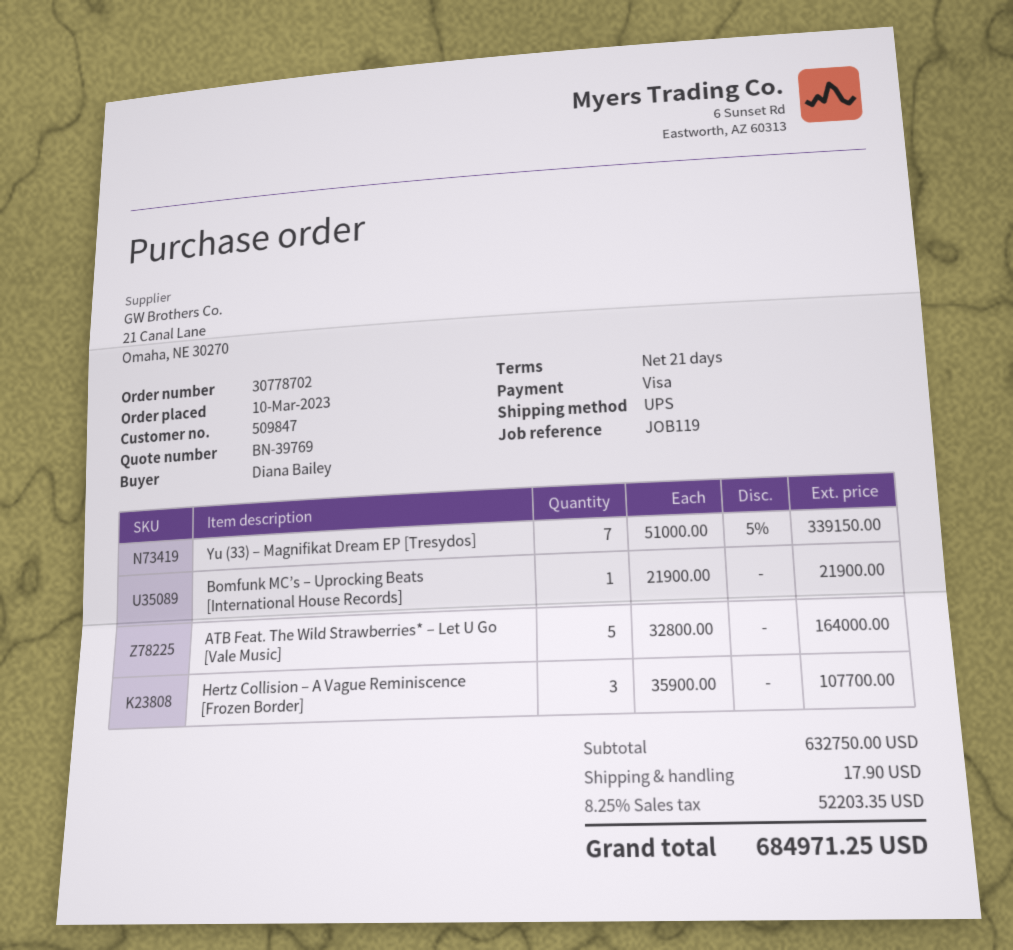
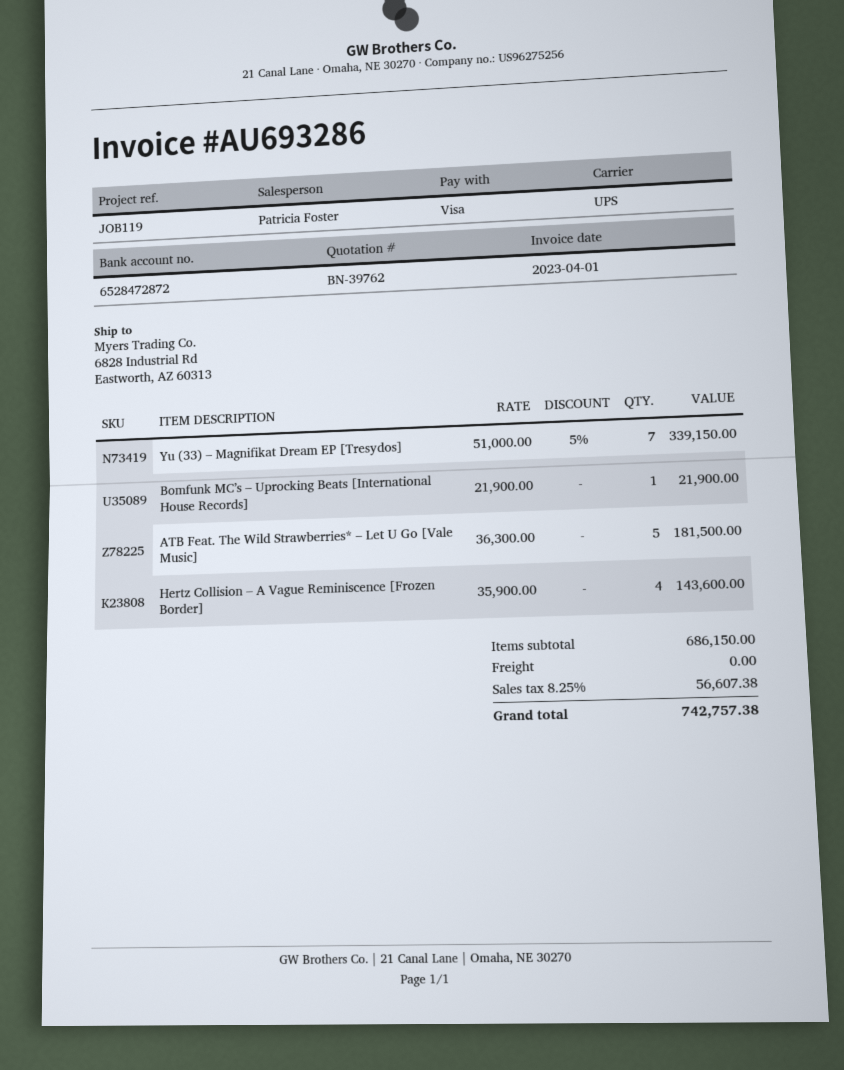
quote number: BN-39769 -> BN-39762
ATB Feat. The Wild Strawberries* – Let U Go [Vale Music]: 5 x 32800.00 = 164000.00 -> 5 x 36300.00 = 181500.00
Hertz Collision – A Vague Reminiscence [Frozen Border]: 3 x 35900.00 = 107700.00 -> 4 x 35900.00 = 143600.00
subtotal: 632750.00 -> 686150.00
shipping: 17.90 -> 0.00
tax: 8.25% = 52203.35 -> 8.25% = 56607.38
total: 684971.25 -> 742757.38

